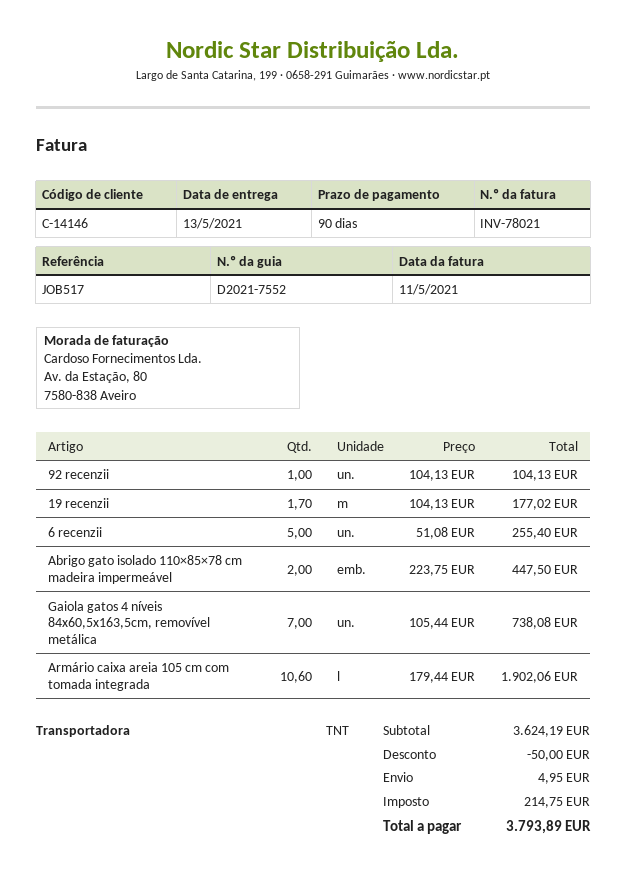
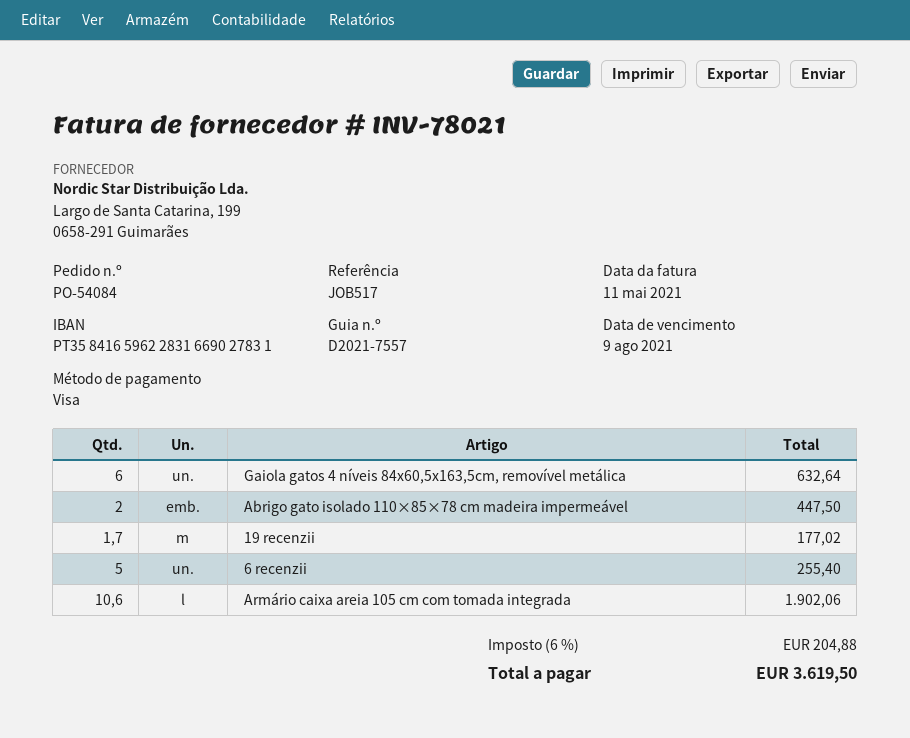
delivery note number: D2021-7552 -> D2021-7557
92 recenzii: 1 for 104.13 -> none
Gaiola gatos 4 níveis 84x60,5x163,5cm, removível metálica: 7 for 738.08 -> 6 for 632.64
discount: 50.00 -> none
shipping: 4.95 -> none
tax: 214.75 -> 204.88
total: 3793.89 -> 3619.50

